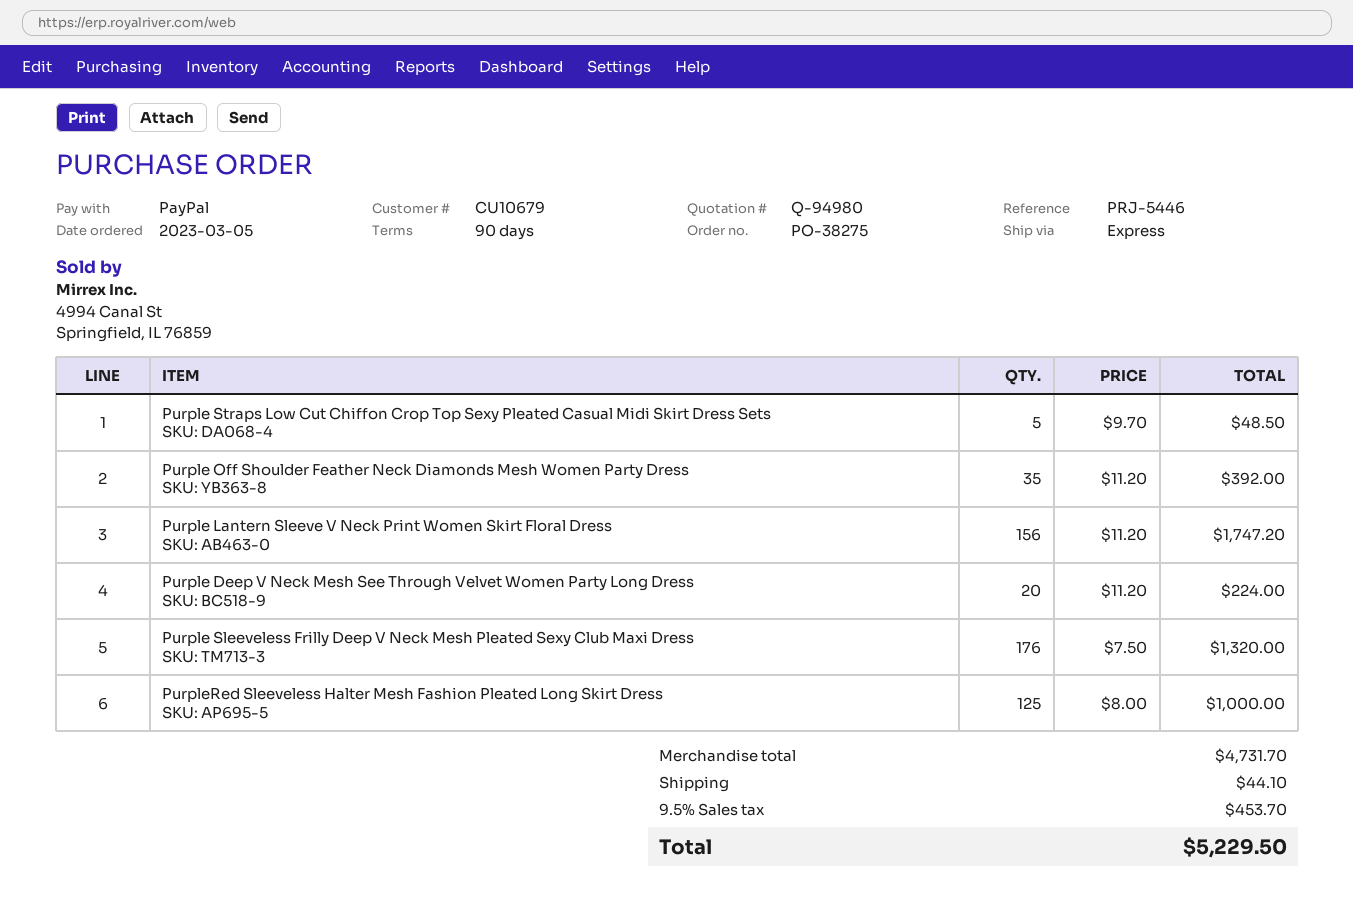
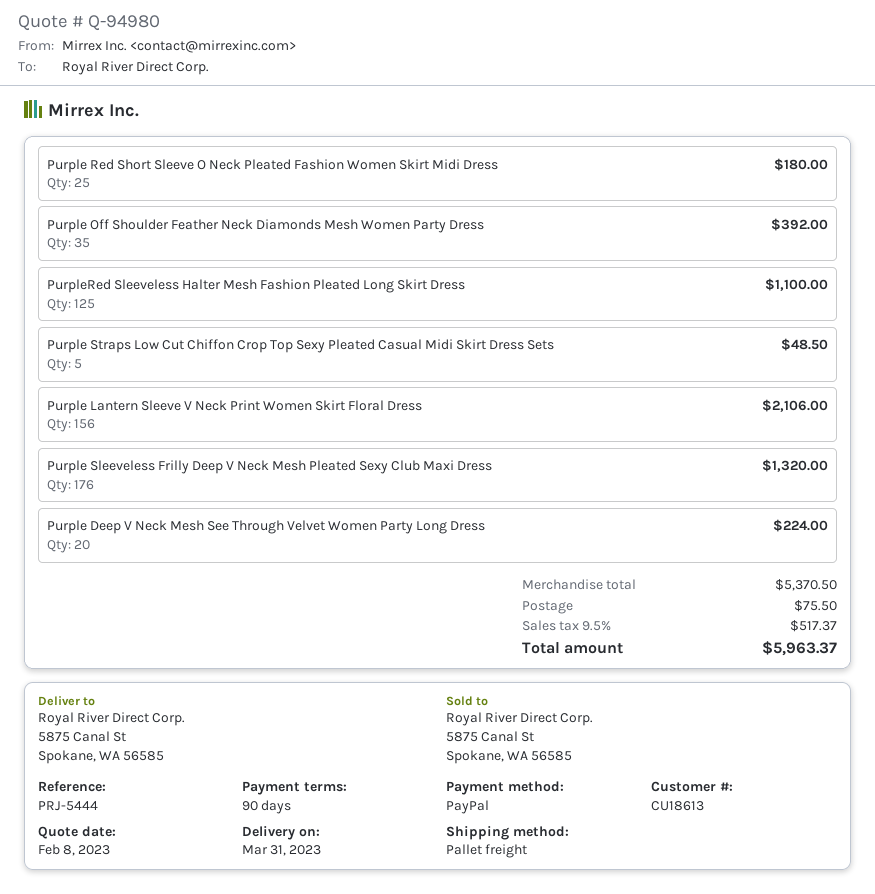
customer number: CU10679 -> CU18613
reference: PRJ-5446 -> PRJ-5444
shipping method: express -> pallet freight
Purple Lantern Sleeve V Neck Print Women Skirt Floral Dress: 156 for 1747.20 -> 156 for 2106.00
PurpleRed Sleeveless Halter Mesh Fashion Pleated Long Skirt Dress: 125 for 1000.00 -> 125 for 1100.00
Purple Red Short Sleeve O Neck Pleated Fashion Women Skirt Midi Dress: none -> 25 for 180.00
subtotal: 4731.70 -> 5370.50
shipping: 44.10 -> 75.50
tax: 9.5% = 453.70 -> 9.5% = 517.37
total: 5229.50 -> 5963.37

